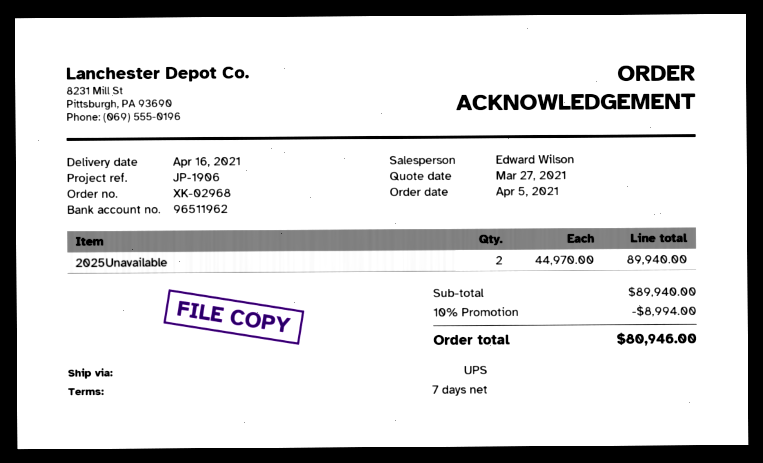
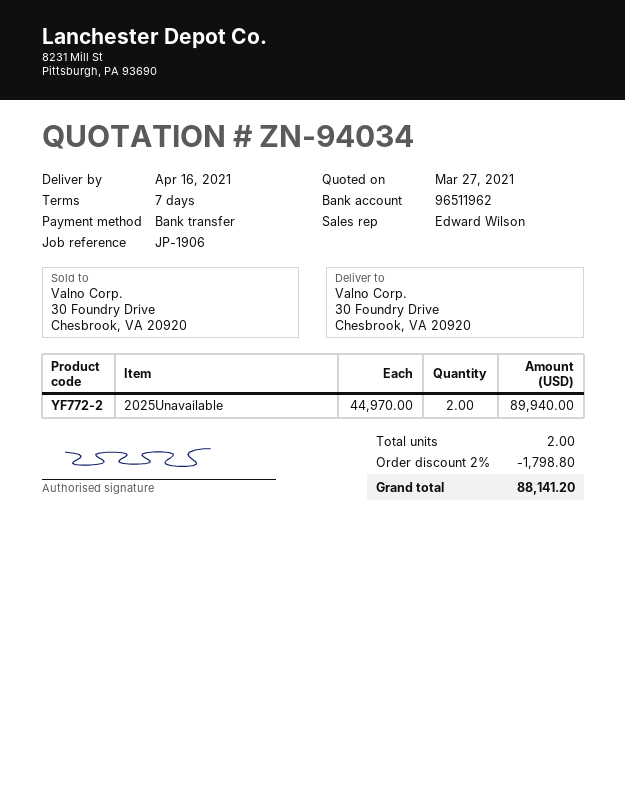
discount: 10% = 8994.00 -> 2% = 1798.80
total: 80946.00 -> 88141.20

